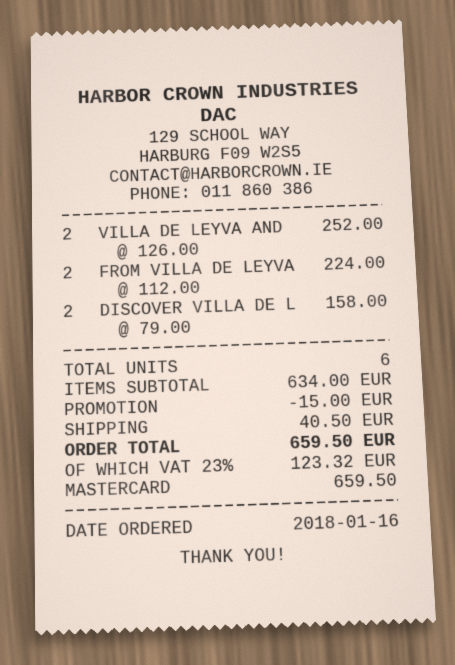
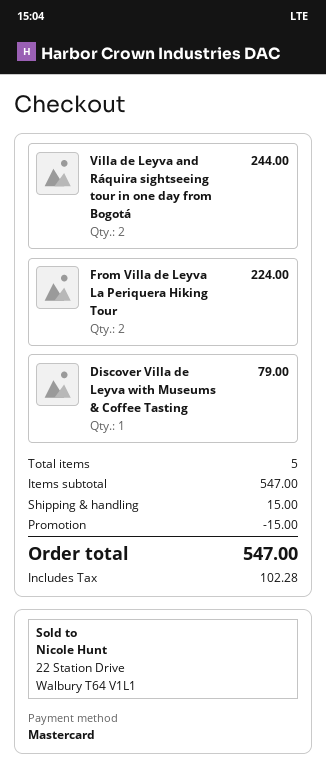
VILLA DE LEYVA AND: 2 for 252.00 -> 2 for 244.00
DISCOVER VILLA DE L: 2 for 158.00 -> 1 for 79.00
total quantity: 6 -> 5
subtotal: 634.00 -> 547.00
shipping: 40.50 -> 15.00
tax: 123.32 -> 102.28
total: 659.50 -> 547.00

